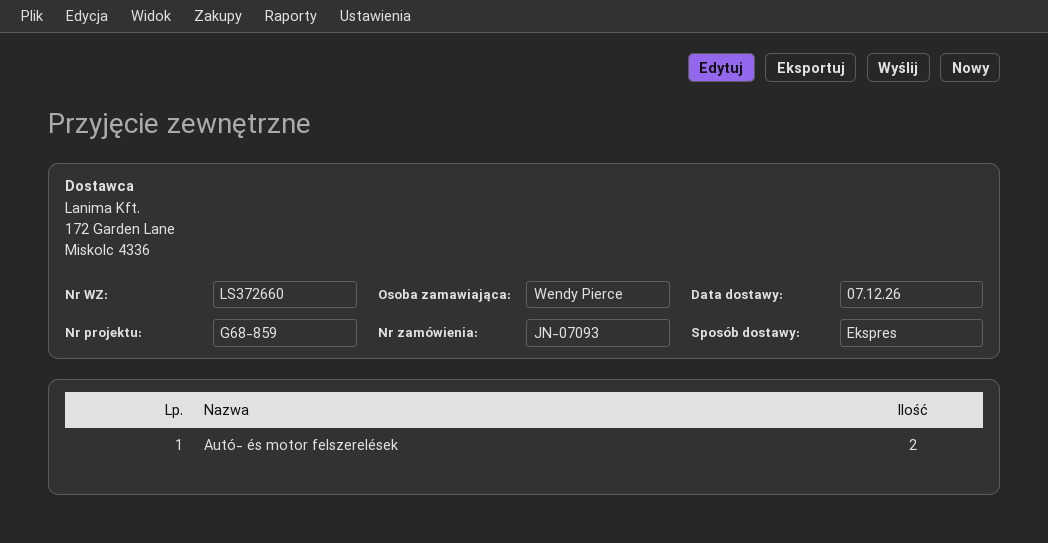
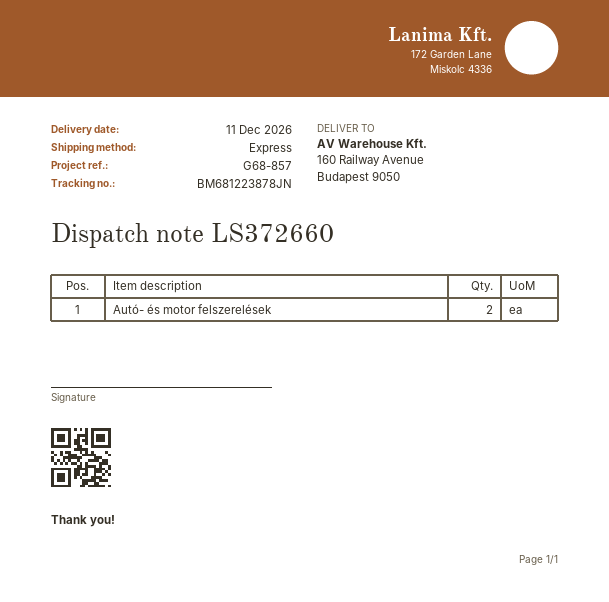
delivery date: 2026-12-07 -> 2026-12-11
reference: G68-859 -> G68-857

